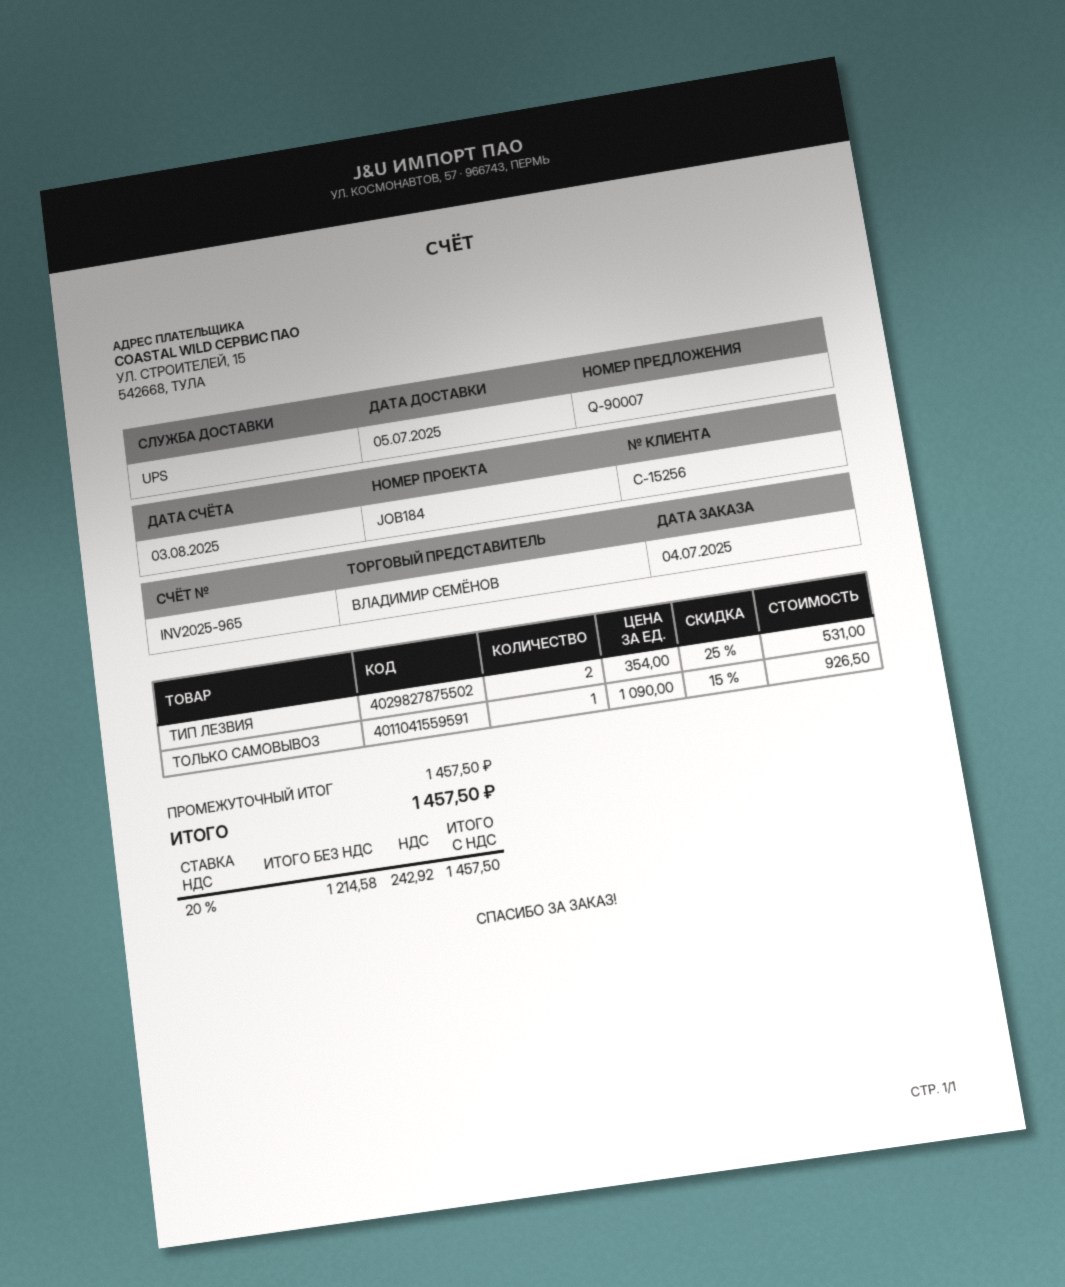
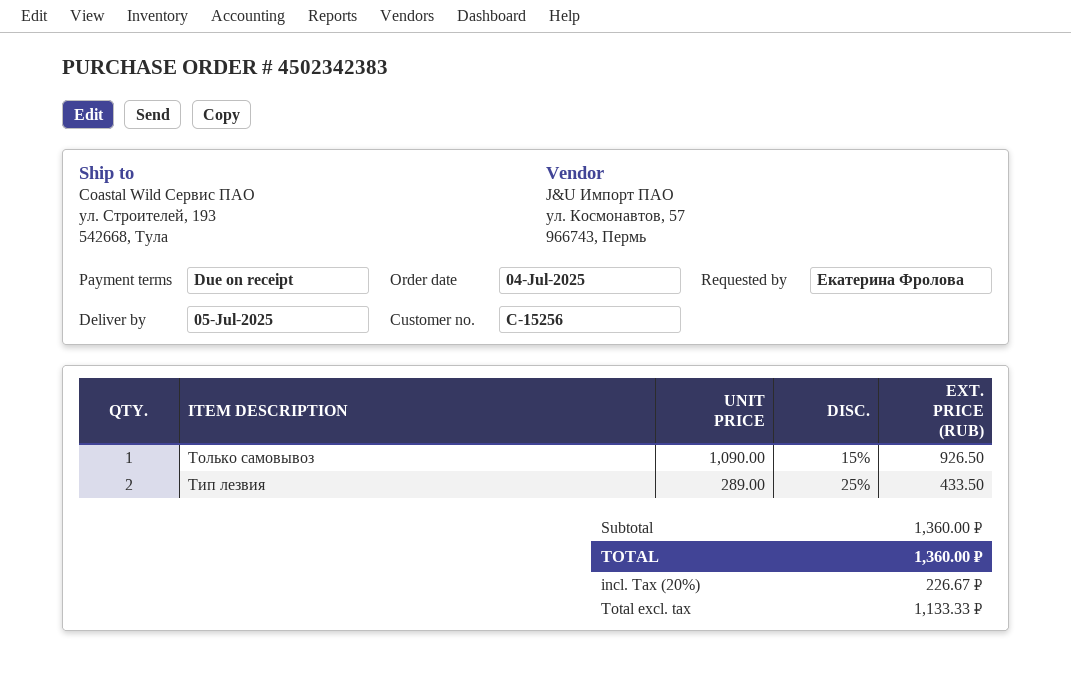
ТИП ЛЕЗВИЯ: 2 x 354.00 - 25% = 531.00 -> 2 x 289.00 - 25% = 433.50
subtotal: 1457.50 -> 1360.00
net: 1214.58 -> 1133.33
tax: 20% = 242.92 -> 20% = 226.67
total: 1457.50 -> 1360.00

